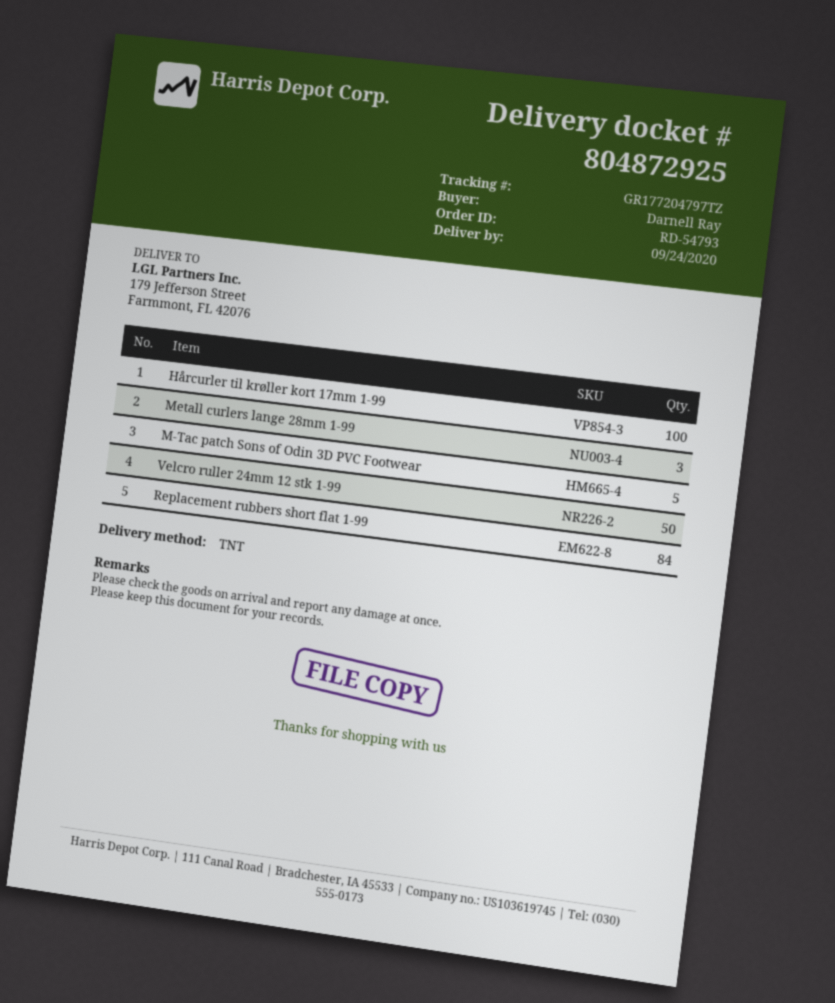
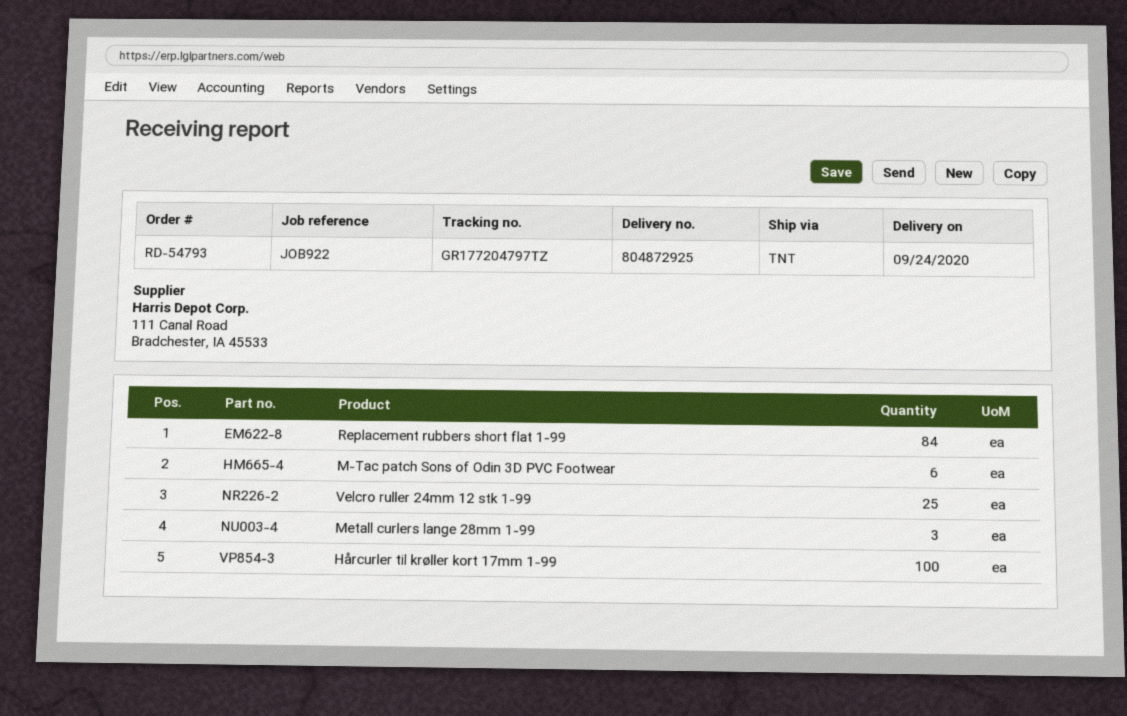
M-Tac patch Sons of Odin 3D PVC Footwear: 5 -> 6
Velcro ruller 24mm 12 stk 1-99: 50 -> 25

